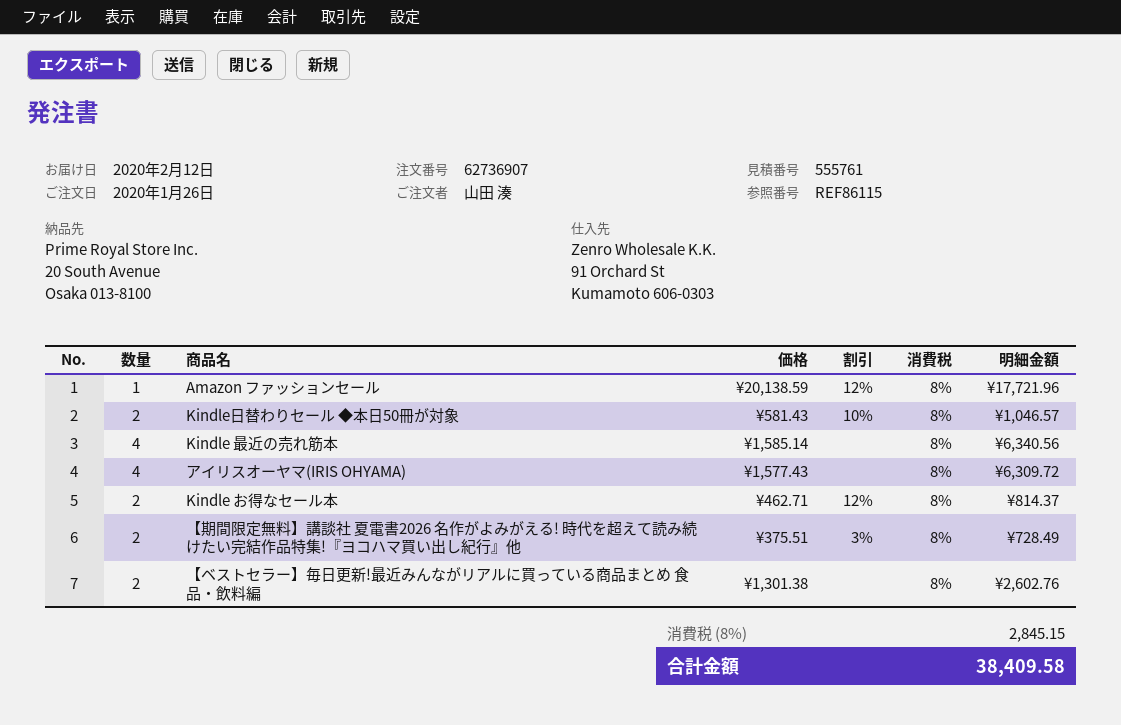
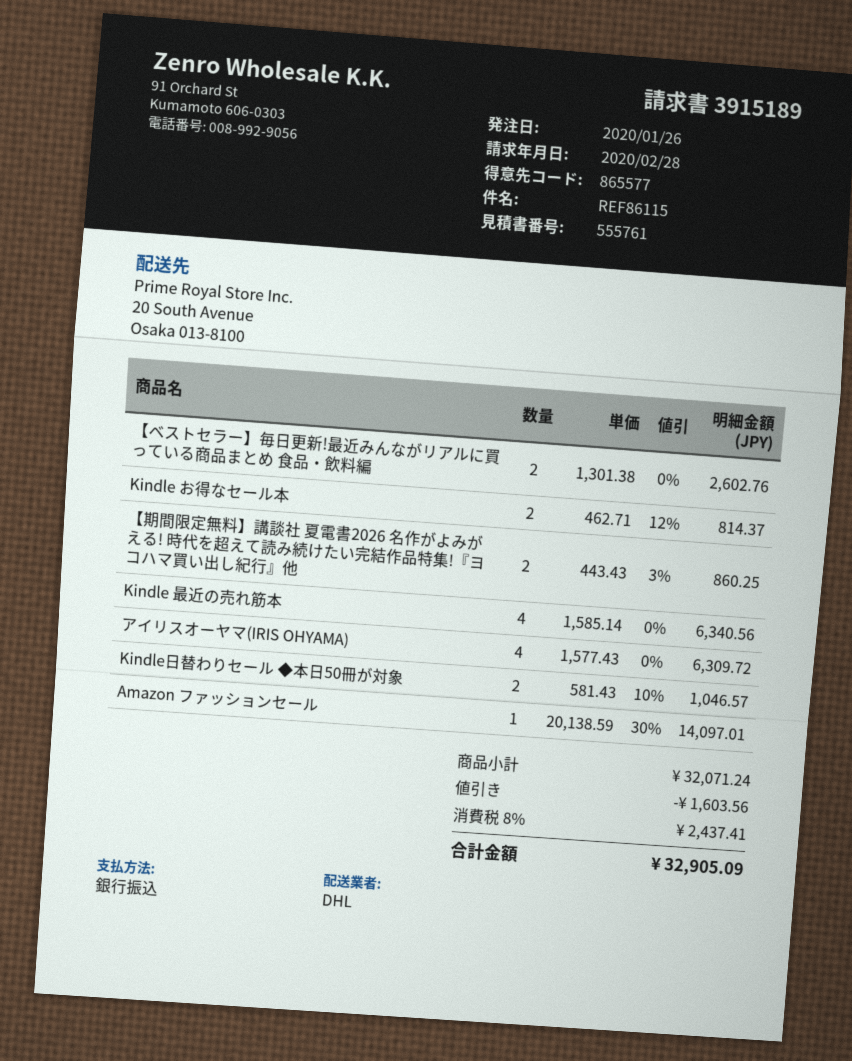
Amazon ファッションセール: 1 x 20138.59 - 12% = 17721.96 -> 1 x 20138.59 - 30% = 14097.01
【期間限定無料】講談社 夏電書2026 名作がよみがえる! 時代を超えて読み続けたい完結作品特集!『ヨコハマ買い出し紀行』他: 2 x 375.51 - 3% = 728.49 -> 2 x 443.43 - 3% = 860.25
discount: none -> 1603.56
tax: 8% = 2845.15 -> 8% = 2437.41
total: 38409.58 -> 32905.09

